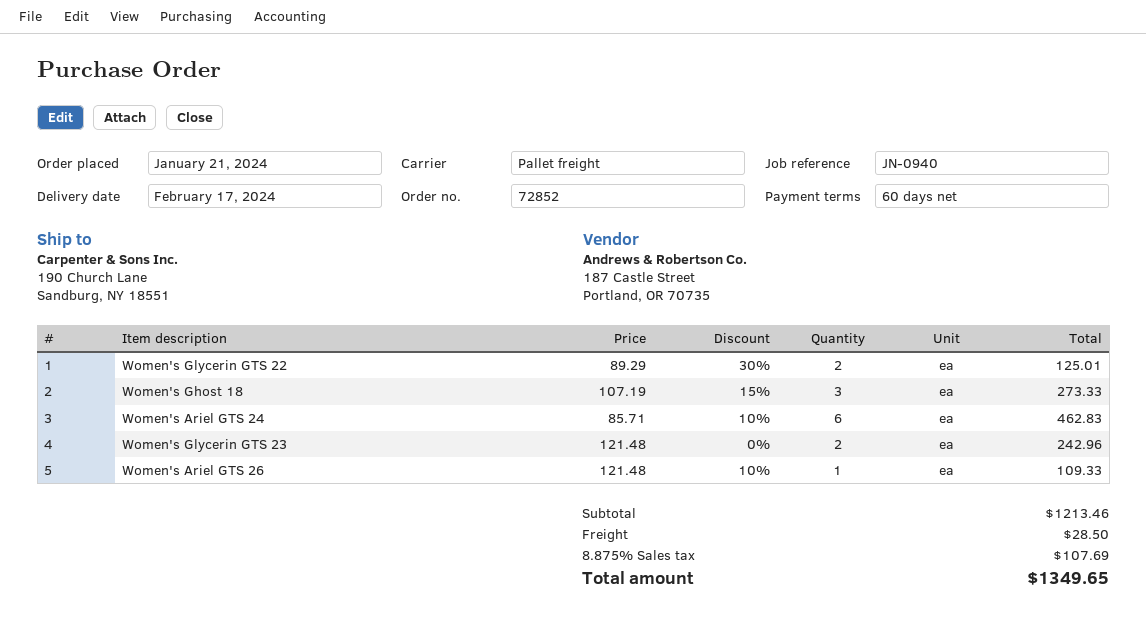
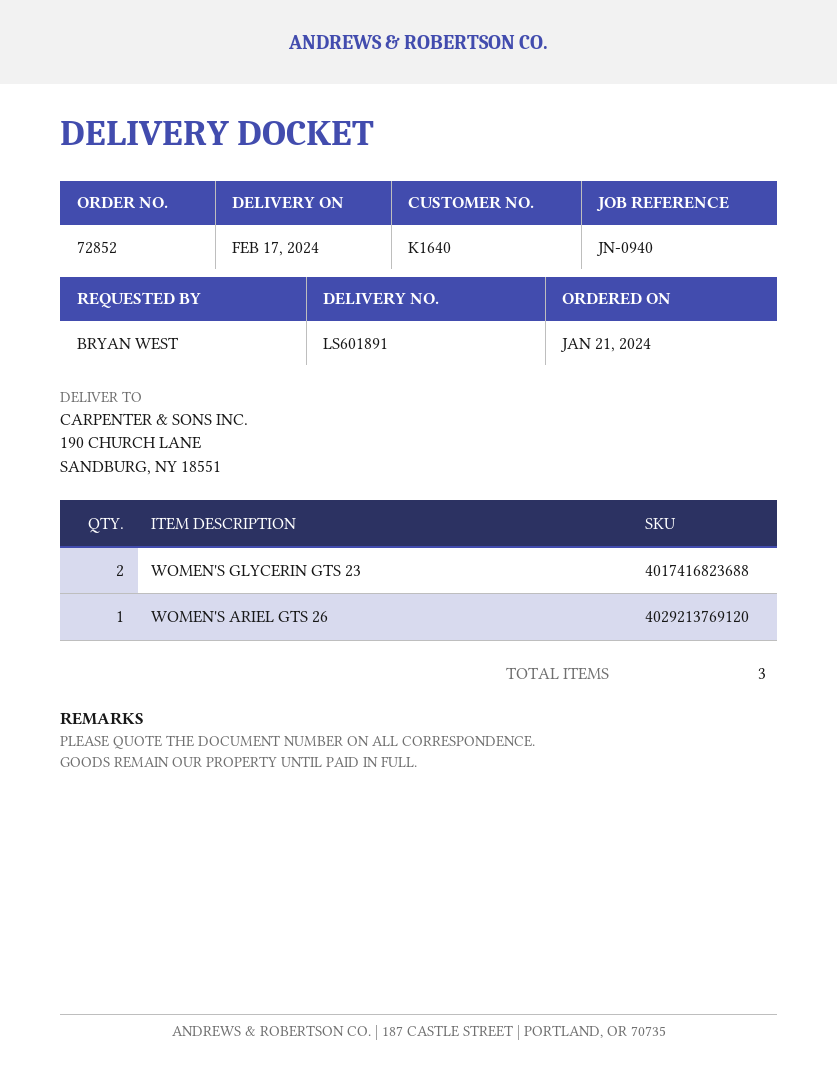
Women's Glycerin GTS 22: 2 -> none
Women's Ghost 18: 3 -> none
Women's Ariel GTS 24: 6 -> none

